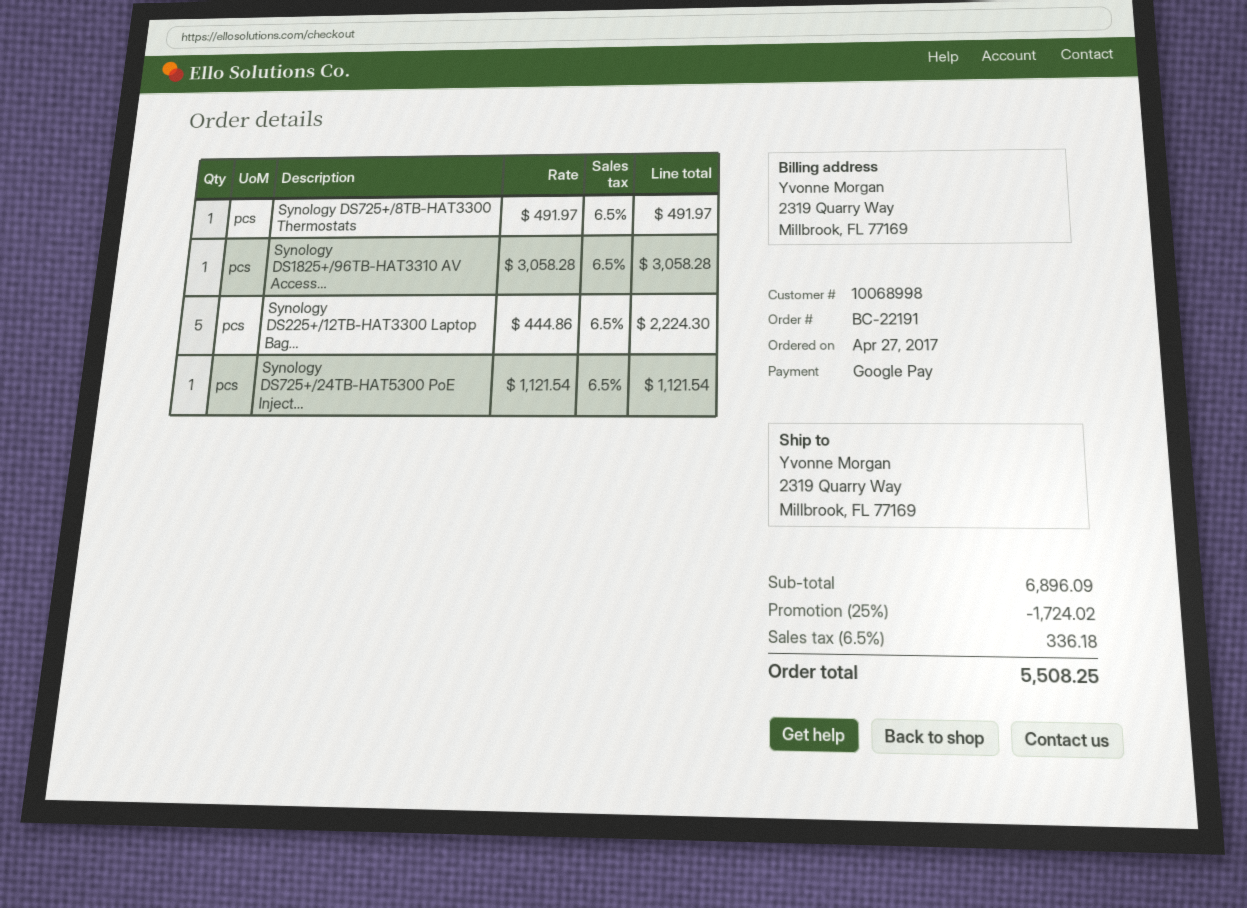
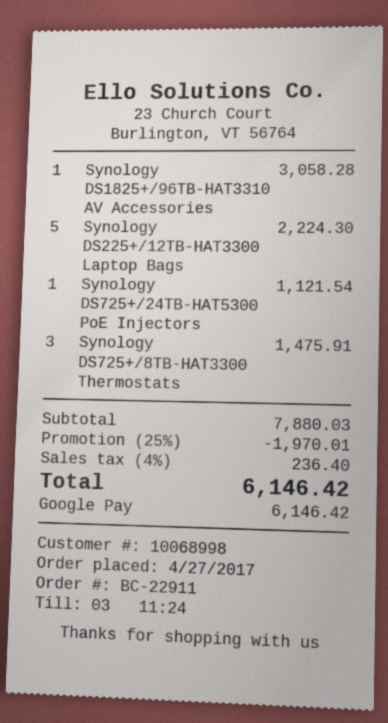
order number: BC-22191 -> BC-22911
Synology DS725+/8TB-HAT3300 Thermostats: 1 for 491.97 -> 3 for 1475.91
subtotal: 6896.09 -> 7880.03
discount: 25% = 1724.02 -> 25% = 1970.01
tax: 6.5% = 336.18 -> 4% = 236.40
total: 5508.25 -> 6146.42

